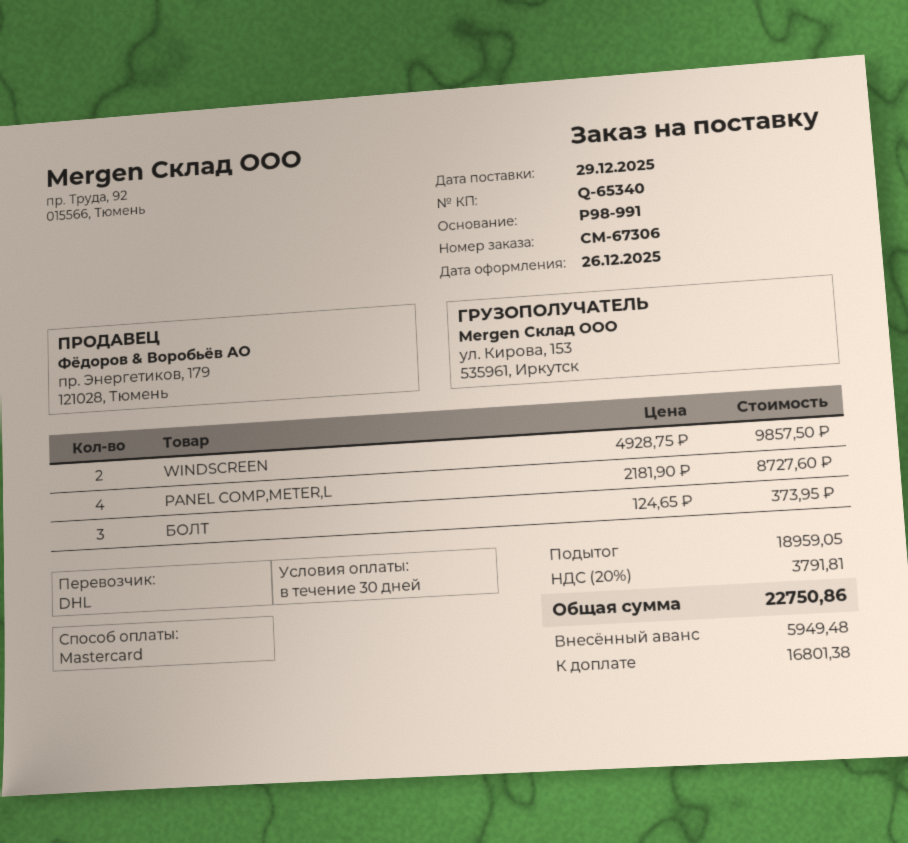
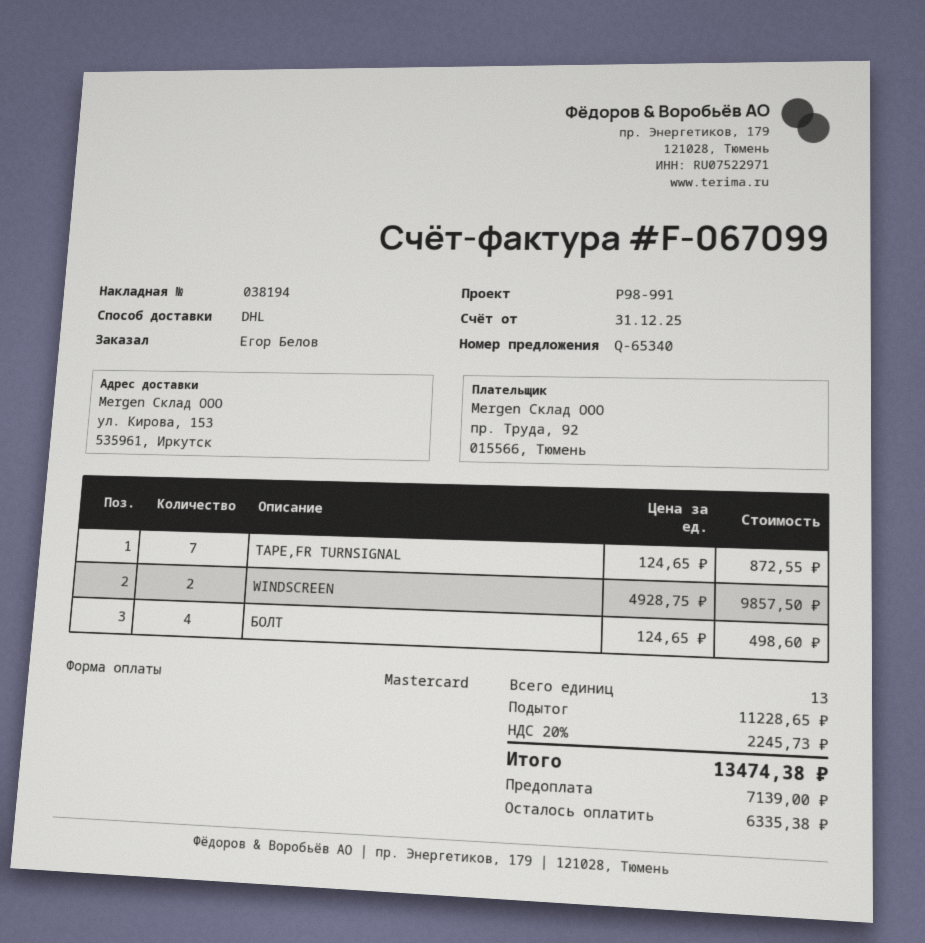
PANEL COMP,METER,L: 4 x 2181.90 = 8727.60 -> none
БОЛТ: 3 x 124.65 = 373.95 -> 4 x 124.65 = 498.60
TAPE,FR TURNSIGNAL: none -> 7 x 124.65 = 872.55
subtotal: 18959.05 -> 11228.65
tax: 20% = 3791.81 -> 20% = 2245.73
total: 22750.86 -> 13474.38
deposit: 5949.48 -> 7139.00
balance: 16801.38 -> 6335.38

